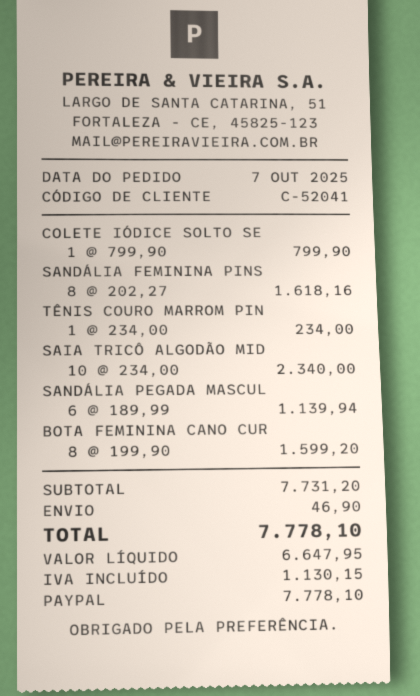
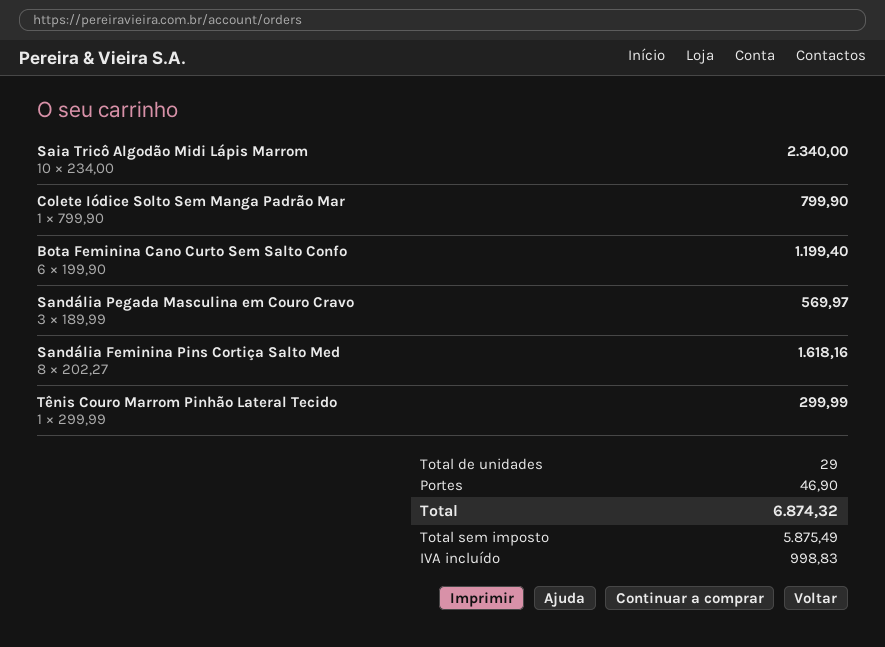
TÊNIS COURO MARROM PIN: 1 x 234.00 = 234.00 -> 1 x 299.99 = 299.99
SANDÁLIA PEGADA MASCUL: 6 x 189.99 = 1139.94 -> 3 x 189.99 = 569.97
BOTA FEMININA CANO CUR: 8 x 199.90 = 1599.20 -> 6 x 199.90 = 1199.40
net: 6647.95 -> 5875.49
tax: 1130.15 -> 998.83
total: 7778.10 -> 6874.32

